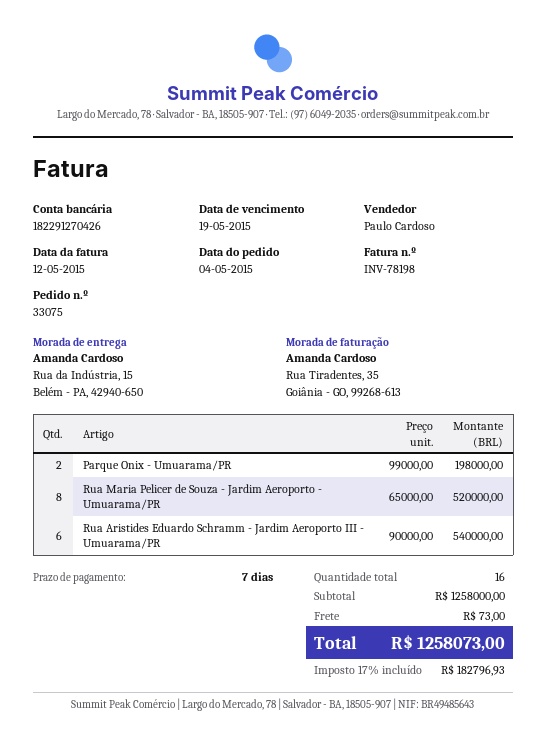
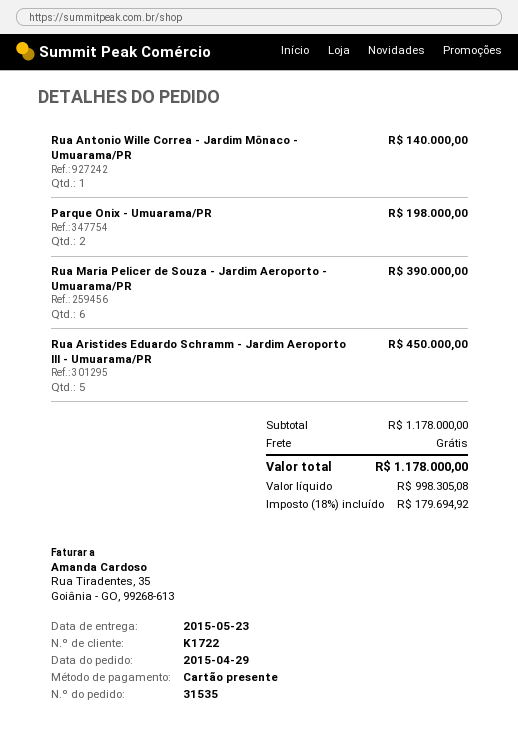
order number: 33075 -> 31535
order date: 2015-05-04 -> 2015-04-29
Rua Maria Pelicer de Souza - Jardim Aeroporto - Umuarama/PR: 8 for 520000.00 -> 6 for 390000.00
Rua Aristides Eduardo Schramm - Jardim Aeroporto III - Umuarama/PR: 6 for 540000.00 -> 5 for 450000.00
Rua Antonio Wille Correa - Jardim Mônaco - Umuarama/PR: none -> 1 for 140000.00
subtotal: 1258000.00 -> 1178000.00
shipping: 73.00 -> 0.00
tax: 17% = 182796.93 -> 18% = 179694.92
total: 1258073.00 -> 1178000.00

